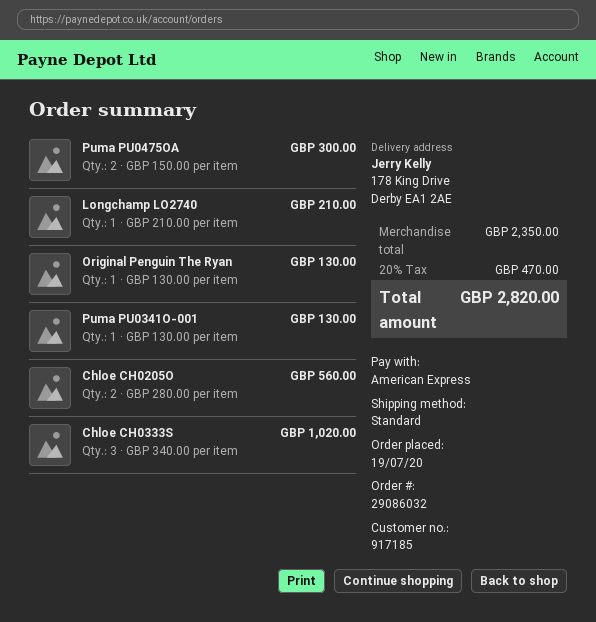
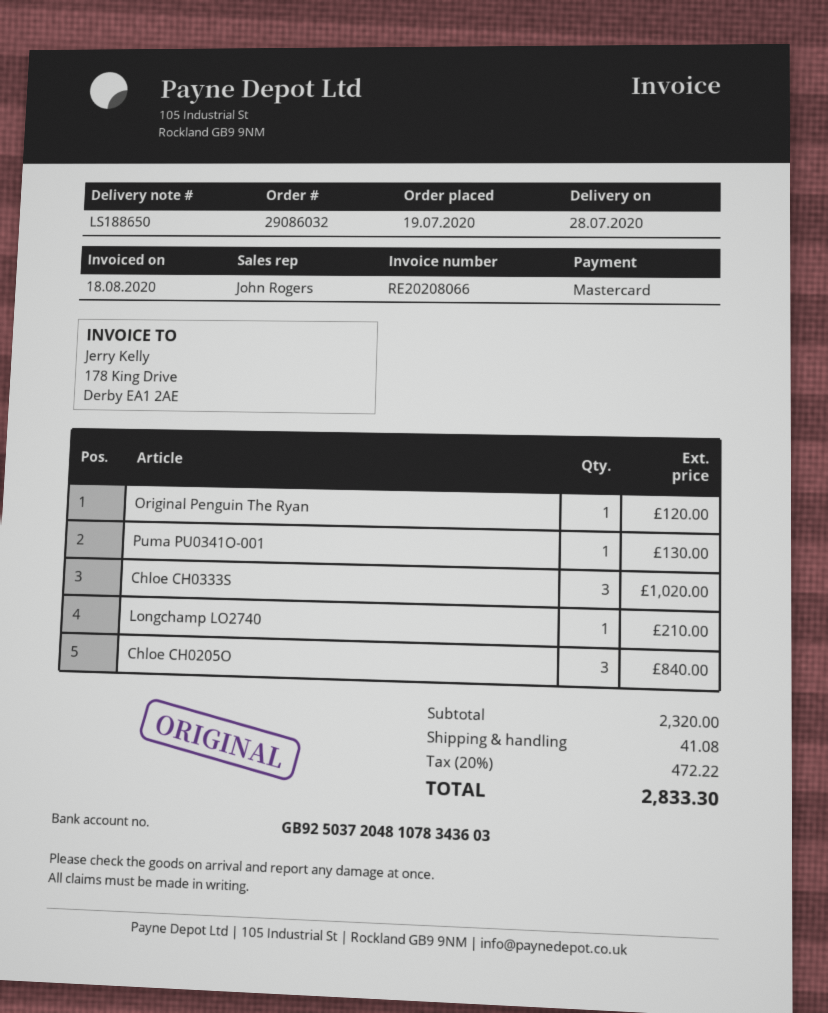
payment method: American Express -> Mastercard
Puma PU0475OA: 2 for 300.00 -> none
Original Penguin The Ryan: 1 for 130.00 -> 1 for 120.00
Chloe CH0205O: 2 for 560.00 -> 3 for 840.00
subtotal: 2350.00 -> 2320.00
shipping: none -> 41.08
tax: 20% = 470.00 -> 20% = 472.22
total: 2820.00 -> 2833.30

